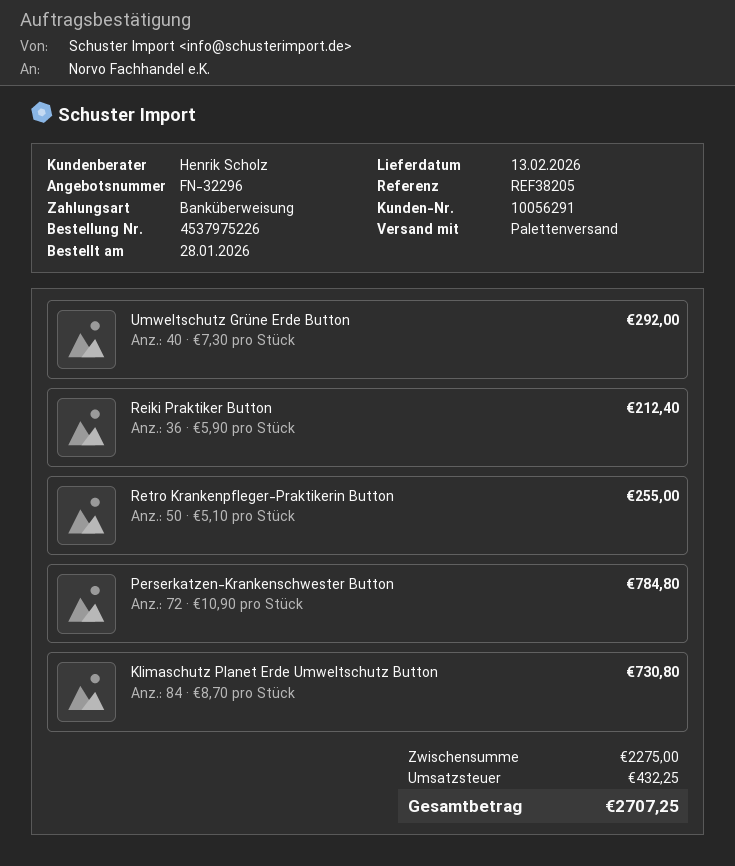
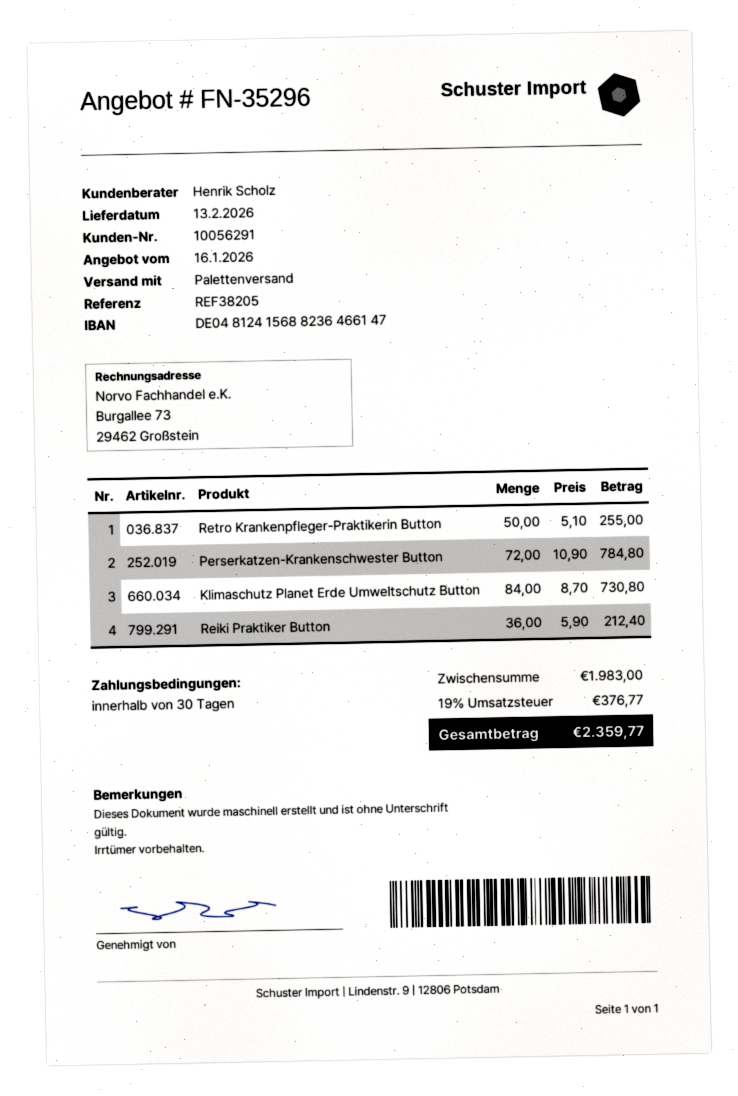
quote number: FN-32296 -> FN-35296
Umweltschutz Grüne Erde Button: 40 x 7.30 = 292.00 -> none
subtotal: 2275.00 -> 1983.00
tax: 432.25 -> 376.77
total: 2707.25 -> 2359.77

